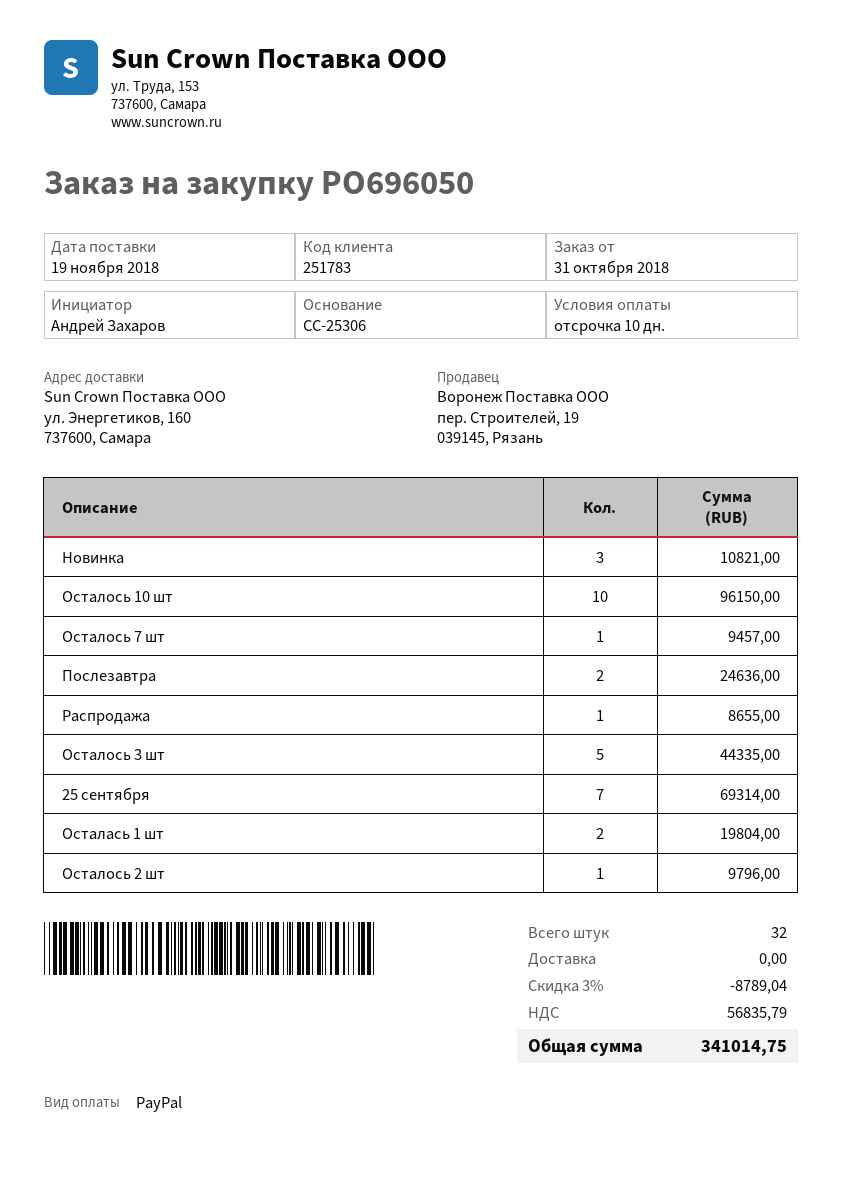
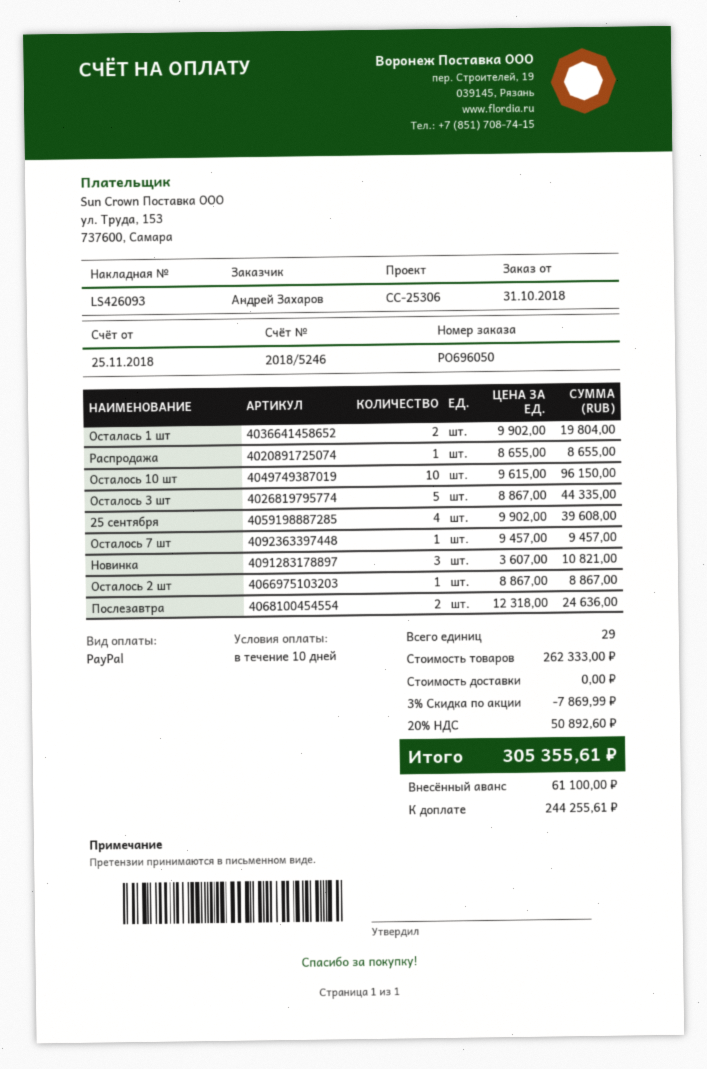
25 сентября: 7 for 69314.00 -> 4 for 39608.00
Осталось 2 шт: 1 for 9796.00 -> 1 for 8867.00
total quantity: 32 -> 29
discount: 3% = 8789.04 -> 3% = 7869.99
tax: 56835.79 -> 50892.60
total: 341014.75 -> 305355.61

